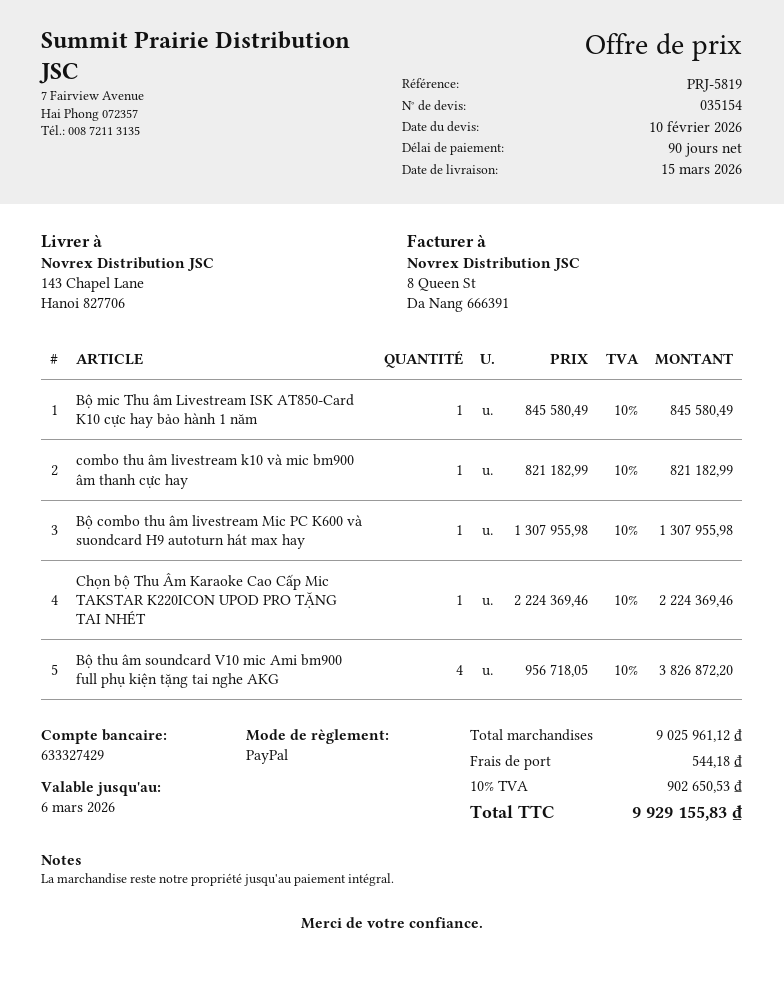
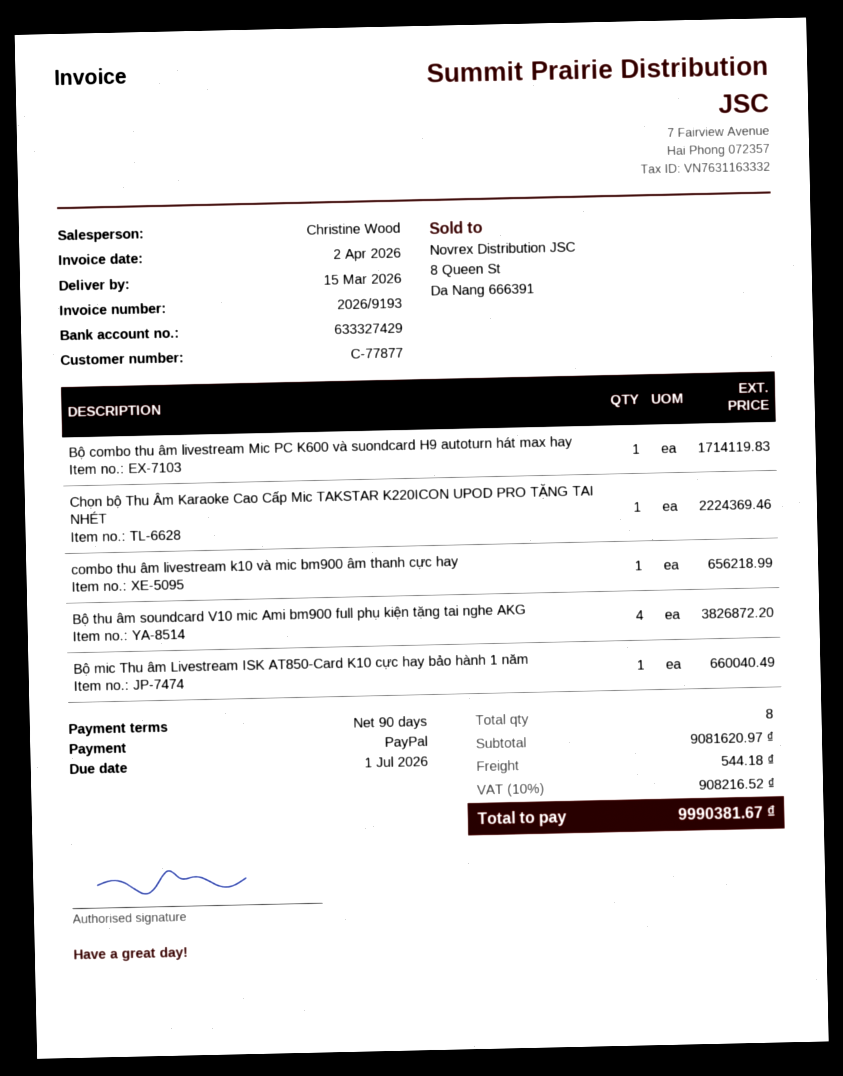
Bộ mic Thu âm Livestream ISK AT850-Card K10 cực hay bảo hành 1 năm: 1 for 845580.49 -> 1 for 660040.49
combo thu âm livestream k10 và mic bm900 âm thanh cực hay: 1 for 821182.99 -> 1 for 656218.99
Bộ combo thu âm livestream Mic PC K600 và suondcard H9 autoturn hát max hay: 1 for 1307955.98 -> 1 for 1714119.83
subtotal: 9025961.12 -> 9081620.97
tax: 10% = 902650.53 -> 10% = 908216.52
total: 9929155.83 -> 9990381.67

